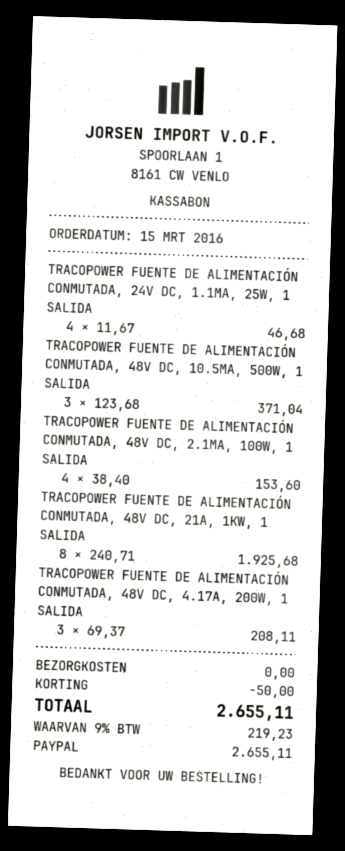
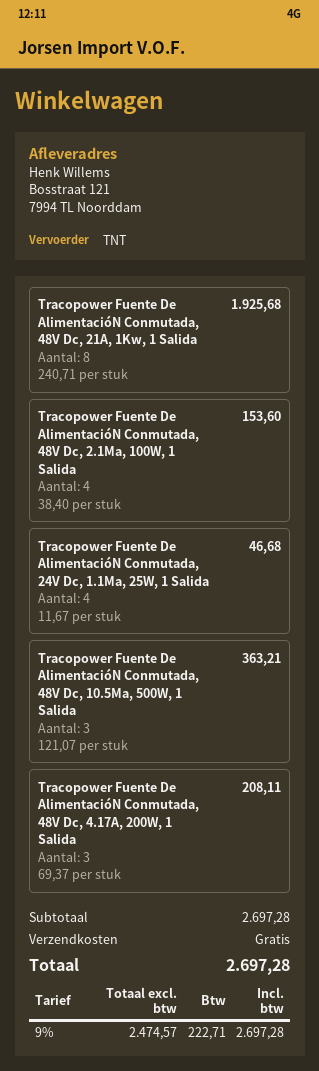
TRACOPOWER FUENTE DE ALIMENTACIÓN CONMUTADA, 48V DC, 10.5MA, 500W, 1 SALIDA: 3 x 123.68 = 371.04 -> 3 x 121.07 = 363.21
discount: 50.00 -> none
tax: 9% = 219.23 -> 9% = 222.71
total: 2655.11 -> 2697.28

